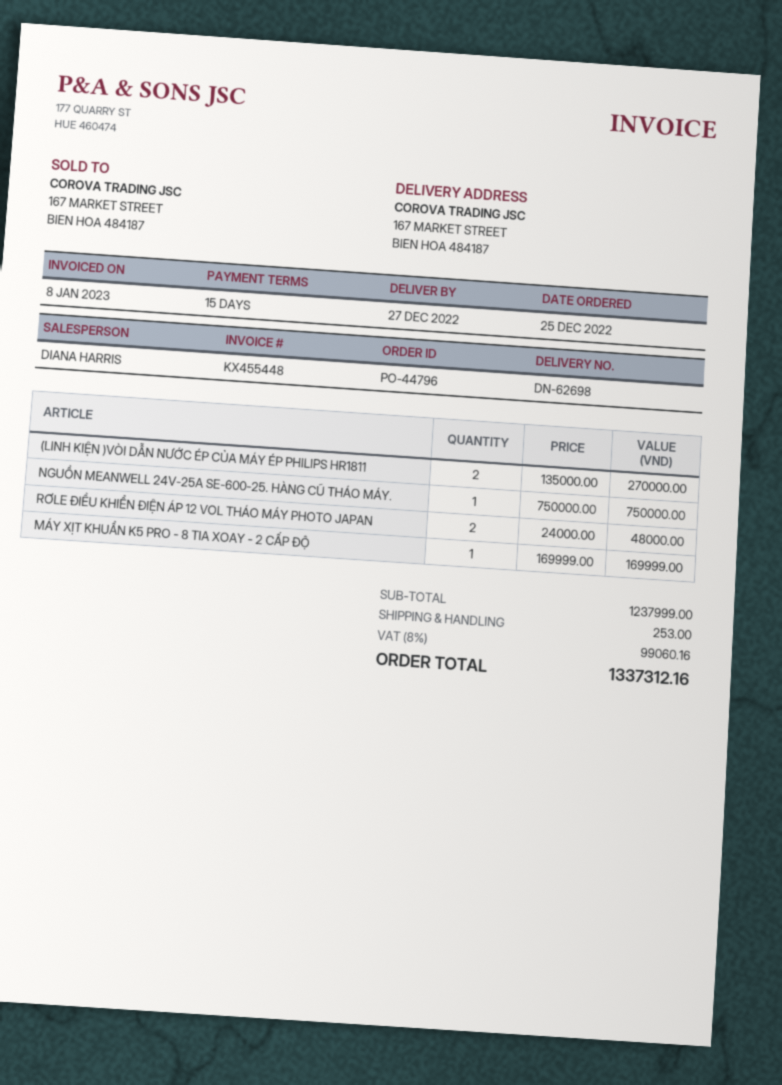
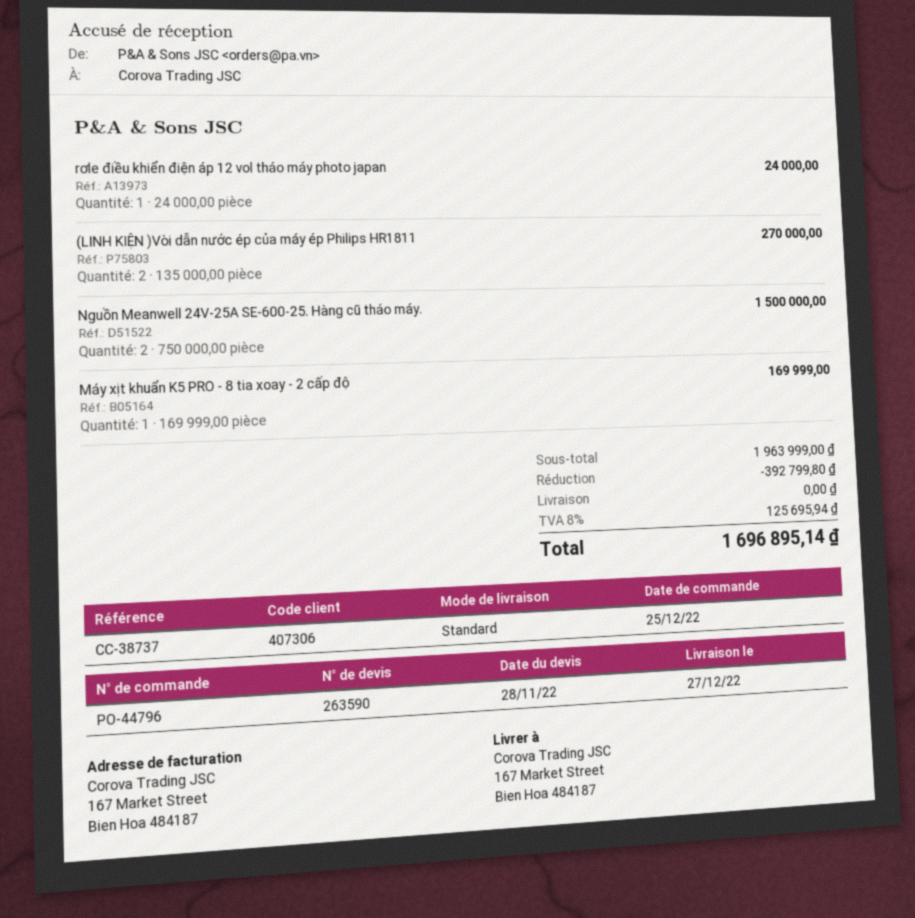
NGUỒN MEANWELL 24V-25A SE-600-25. HÀNG CŨ THÁO MÁY.: 1 x 750000.00 = 750000.00 -> 2 x 750000.00 = 1500000.00
RƠLE ĐIỀU KHIỂN ĐIỆN ÁP 12 VOL THÁO MÁY PHOTO JAPAN: 2 x 24000.00 = 48000.00 -> 1 x 24000.00 = 24000.00
subtotal: 1237999.00 -> 1963999.00
discount: none -> 392799.80
shipping: 253.00 -> 0.00
tax: 8% = 99060.16 -> 8% = 125695.94
total: 1337312.16 -> 1696895.14

